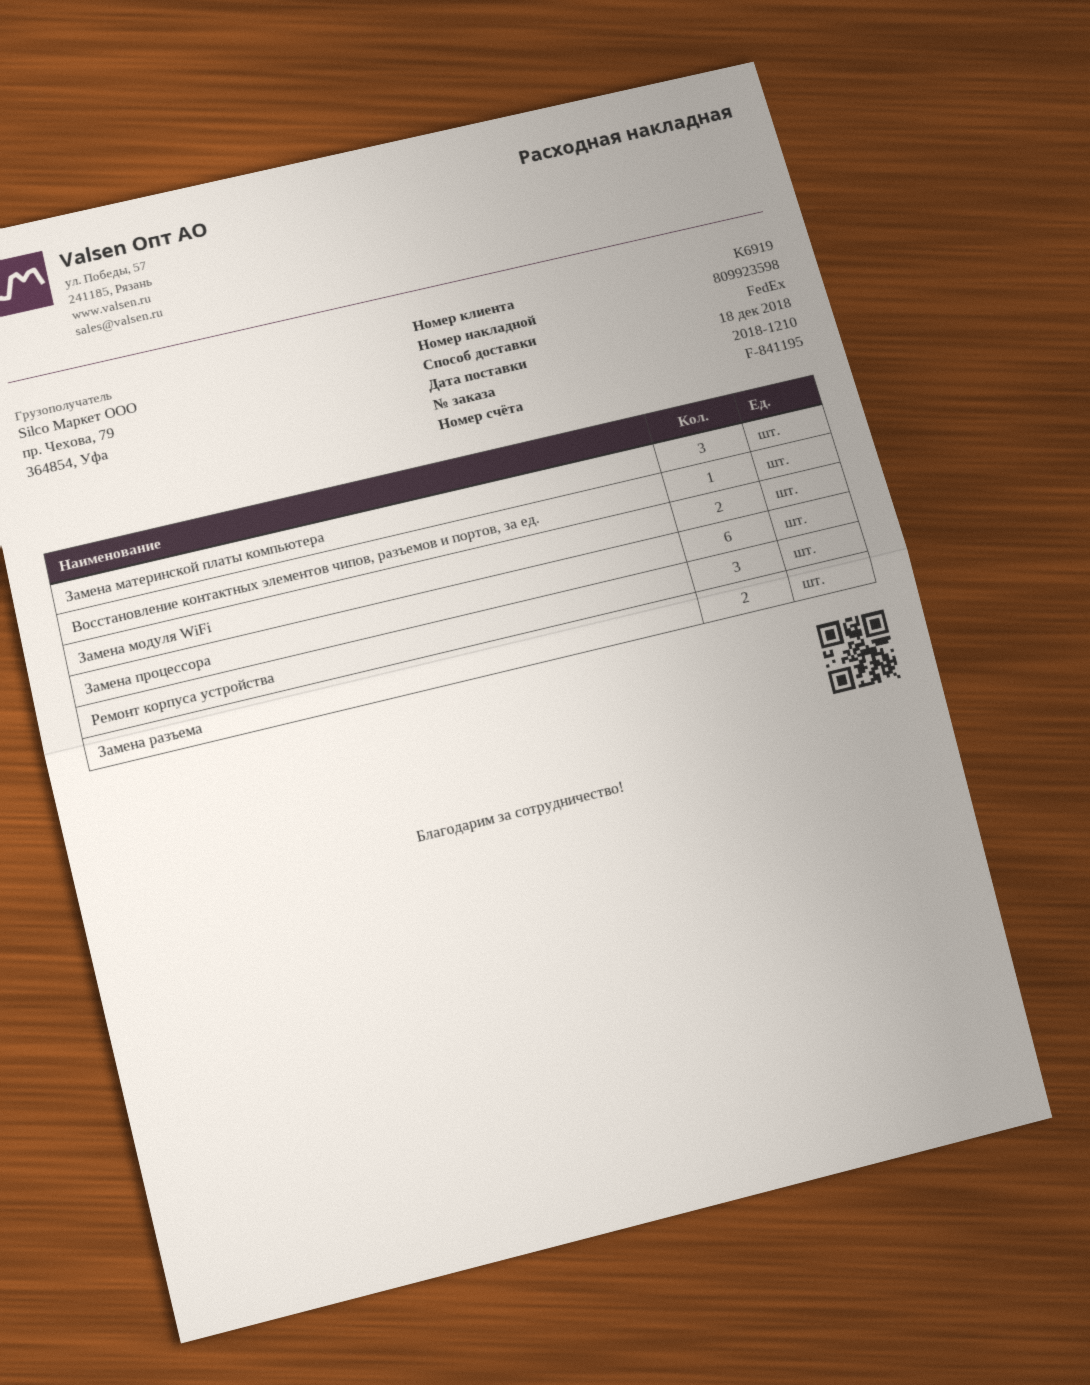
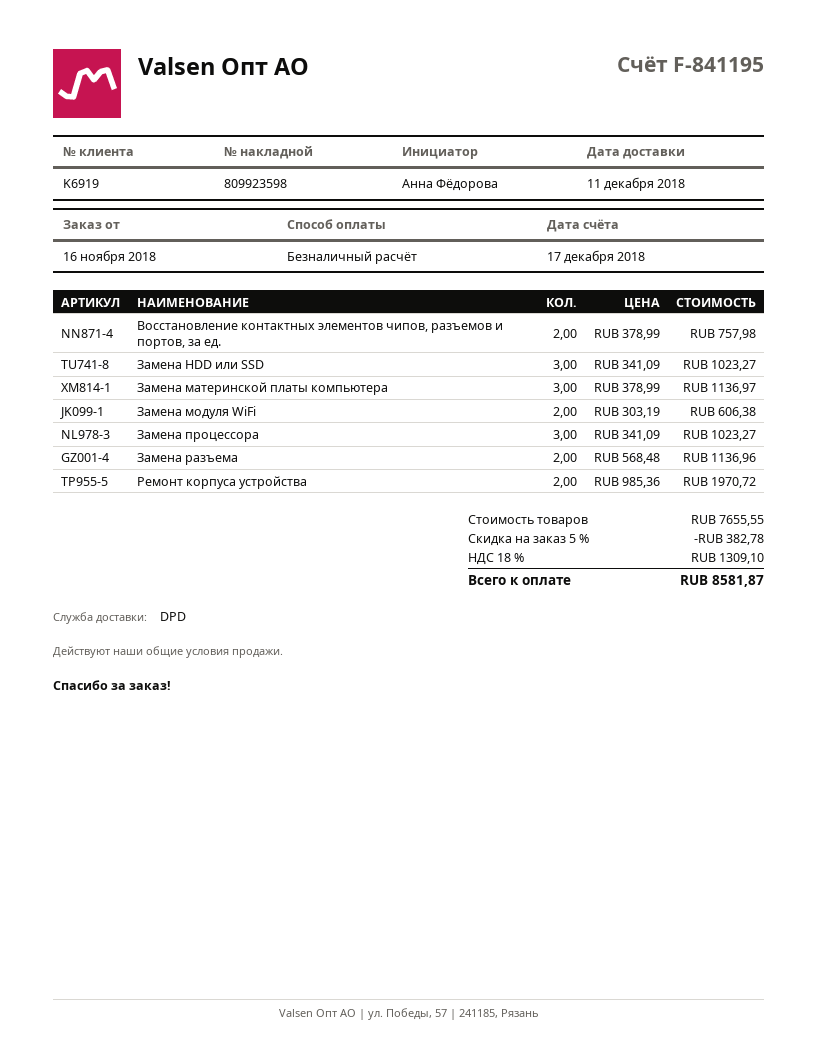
delivery date: 2018-12-18 -> 2018-12-11
shipping method: FedEx -> DPD
Восстановление контактных элементов чипов, разъемов и портов, за ед.: 1 -> 2
Замена процессора: 6 -> 3
Ремонт корпуса устройства: 3 -> 2
Замена HDD или SSD: none -> 3

